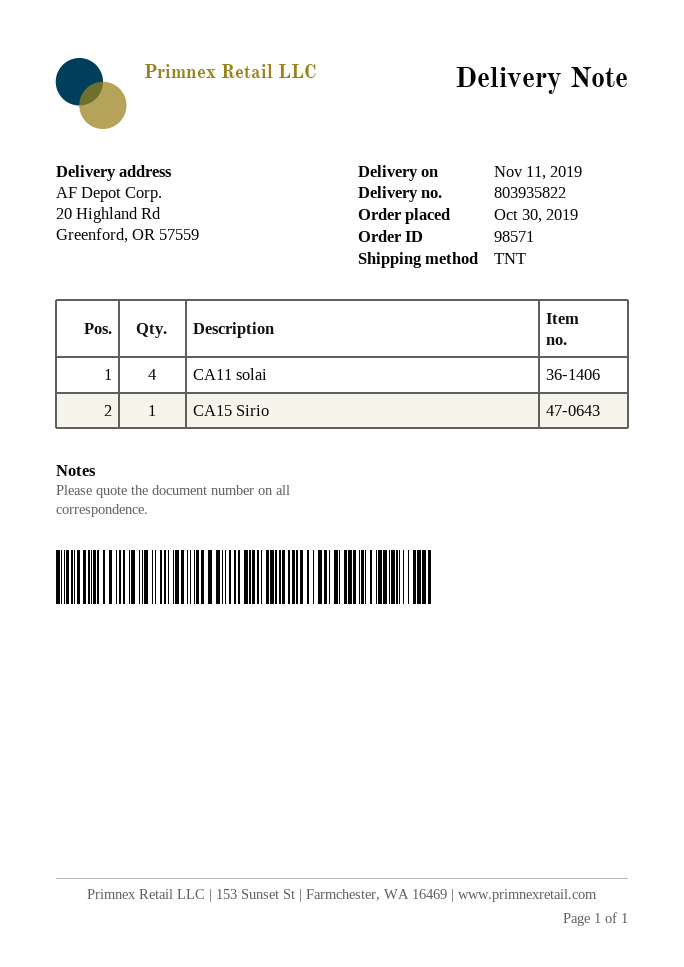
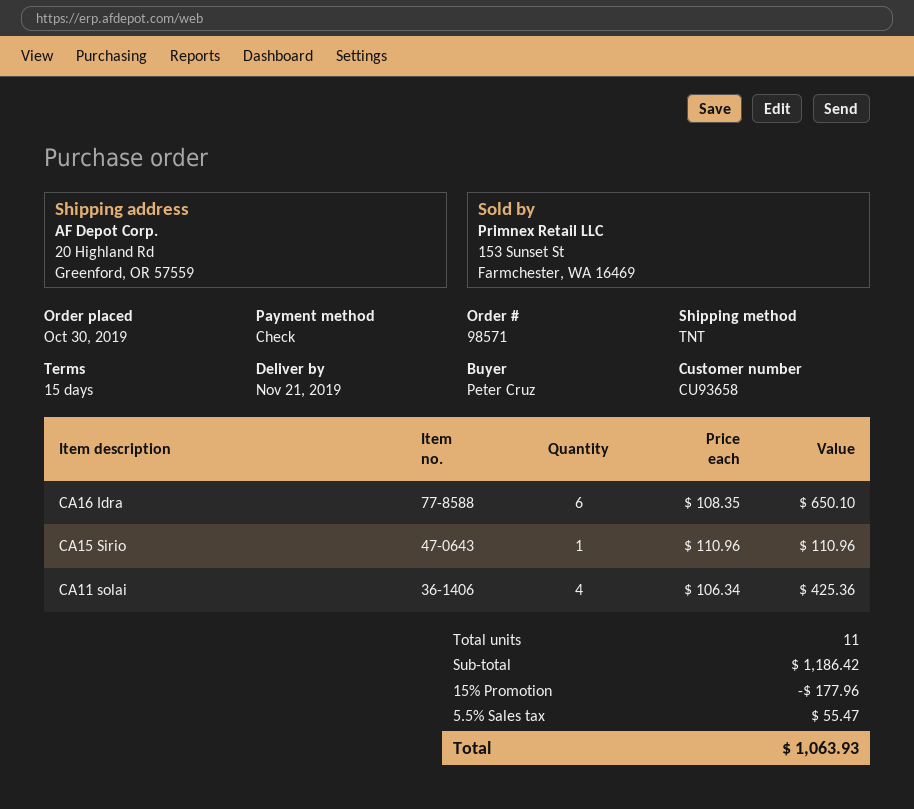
delivery date: 2019-11-11 -> 2019-11-21
CA16 Idra: none -> 6

